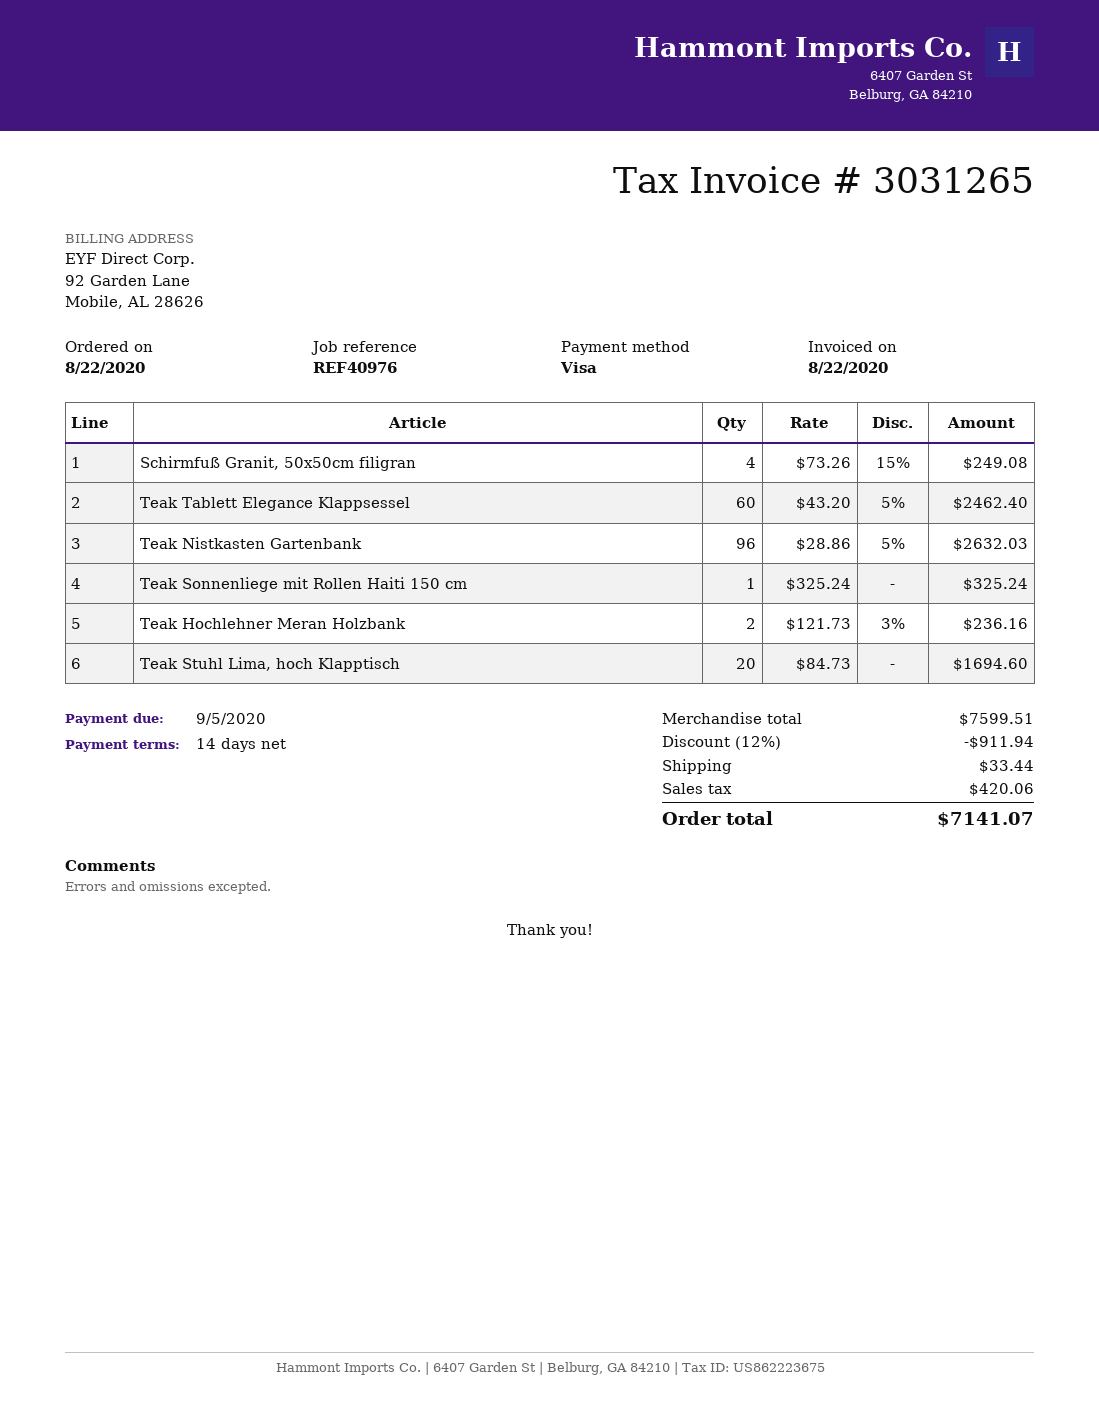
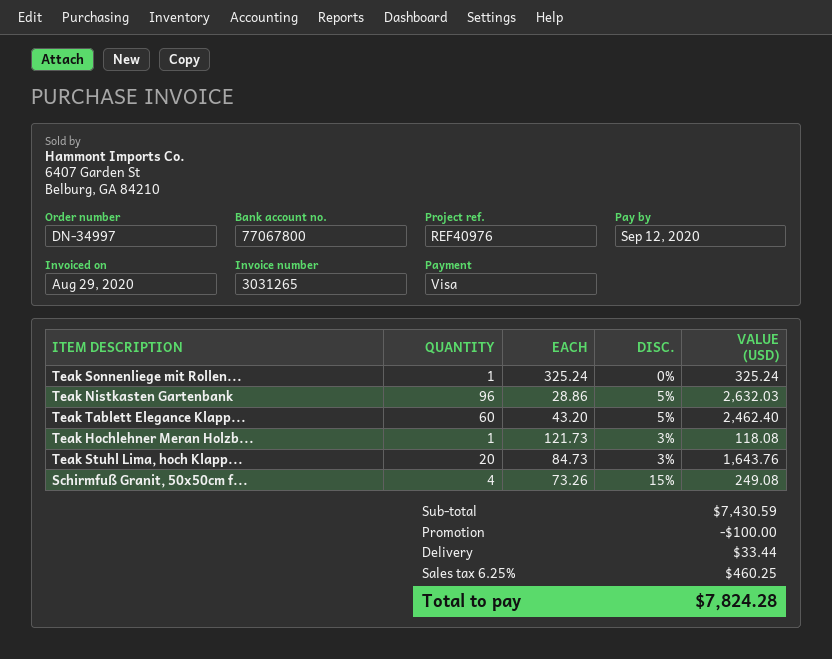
invoice date: 2020-08-22 -> 2020-08-29
due date: 2020-09-05 -> 2020-09-12
Teak Hochlehner Meran Holzbank: 2 x 121.73 - 3% = 236.16 -> 1 x 121.73 - 3% = 118.08
Teak Stuhl Lima, hoch Klapptisch: 20 x 84.73 = 1694.60 -> 20 x 84.73 - 3% = 1643.76
subtotal: 7599.51 -> 7430.59
discount: 911.94 -> 100.00
tax: 420.06 -> 460.25
total: 7141.07 -> 7824.28

